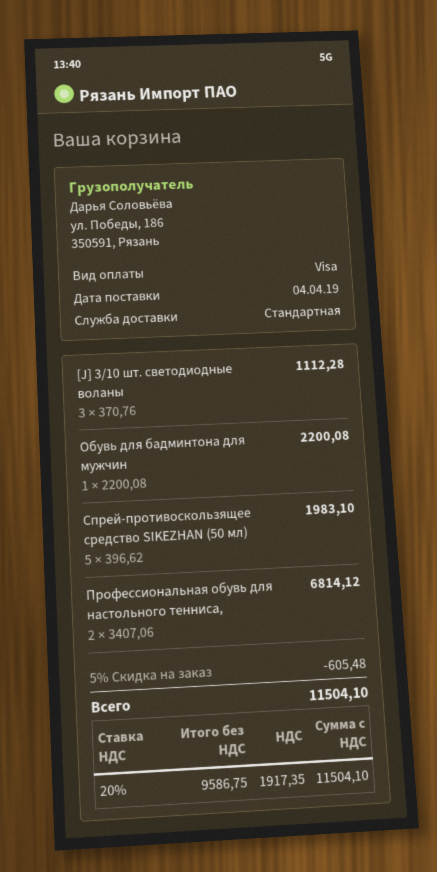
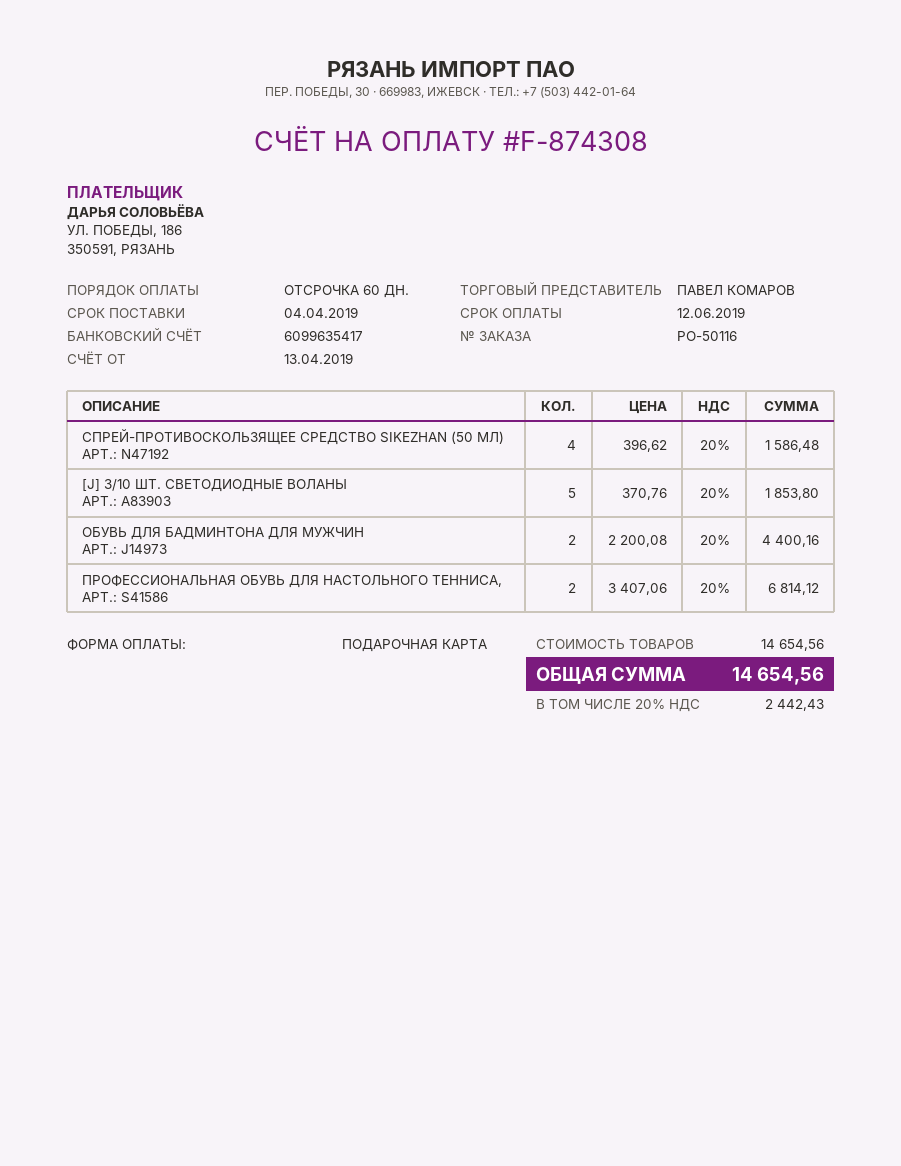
payment method: Visa -> gift card
[J] 3/10 шт. светодиодные воланы: 3 x 370.76 = 1112.28 -> 5 x 370.76 = 1853.80
Обувь для бадминтона для мужчин: 1 x 2200.08 = 2200.08 -> 2 x 2200.08 = 4400.16
Спрей-противоскользящее средство SIKEZHAN (50 мл): 5 x 396.62 = 1983.10 -> 4 x 396.62 = 1586.48
discount: 5% = 605.48 -> none
tax: 20% = 1917.35 -> 20% = 2442.43
total: 11504.10 -> 14654.56

